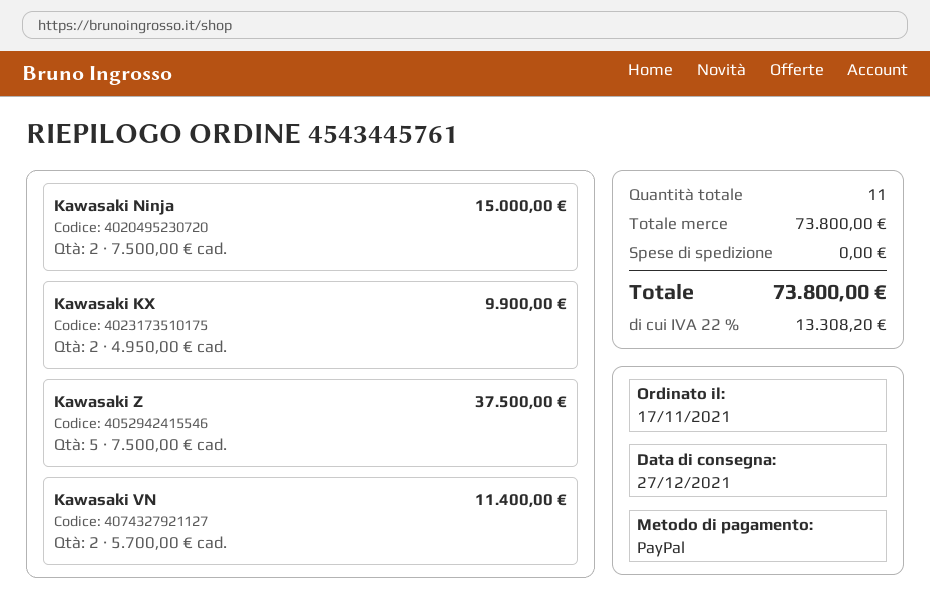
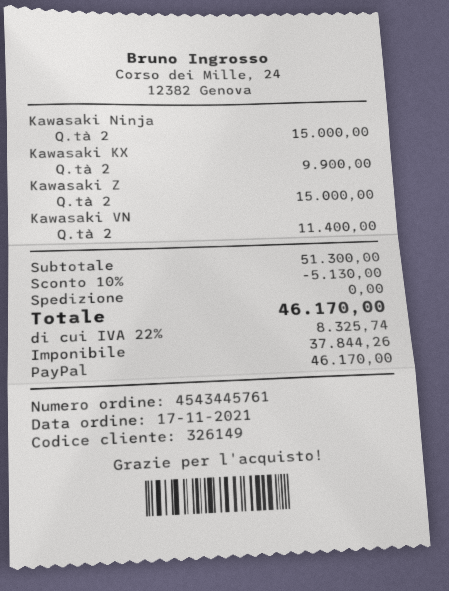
Kawasaki Z: 5 for 37500.00 -> 2 for 15000.00
subtotal: 73800.00 -> 51300.00
discount: none -> 10% = 5130.00
tax: 22% = 13308.20 -> 22% = 8325.74
total: 73800.00 -> 46170.00

